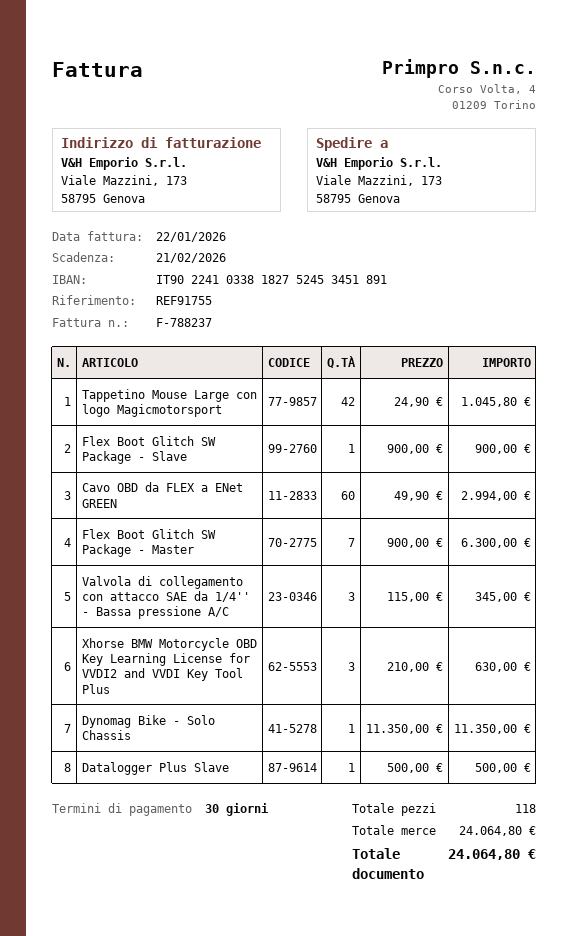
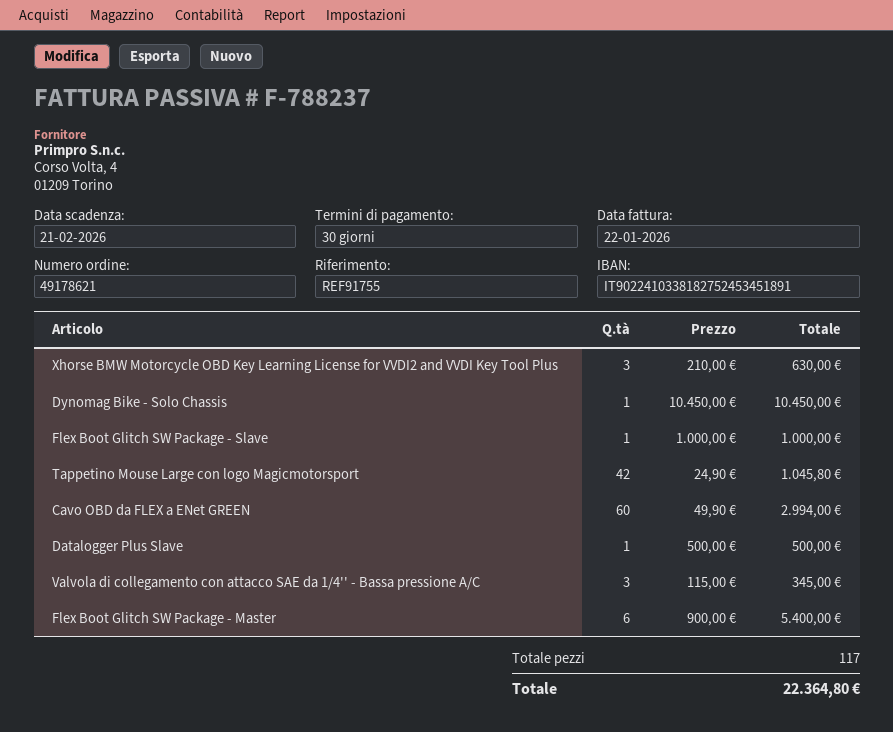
Flex Boot Glitch SW Package - Slave: 1 x 900.00 = 900.00 -> 1 x 1000.00 = 1000.00
Flex Boot Glitch SW Package - Master: 7 x 900.00 = 6300.00 -> 6 x 900.00 = 5400.00
Dynomag Bike - Solo Chassis: 1 x 11350.00 = 11350.00 -> 1 x 10450.00 = 10450.00
total quantity: 118 -> 117
total: 24064.80 -> 22364.80

